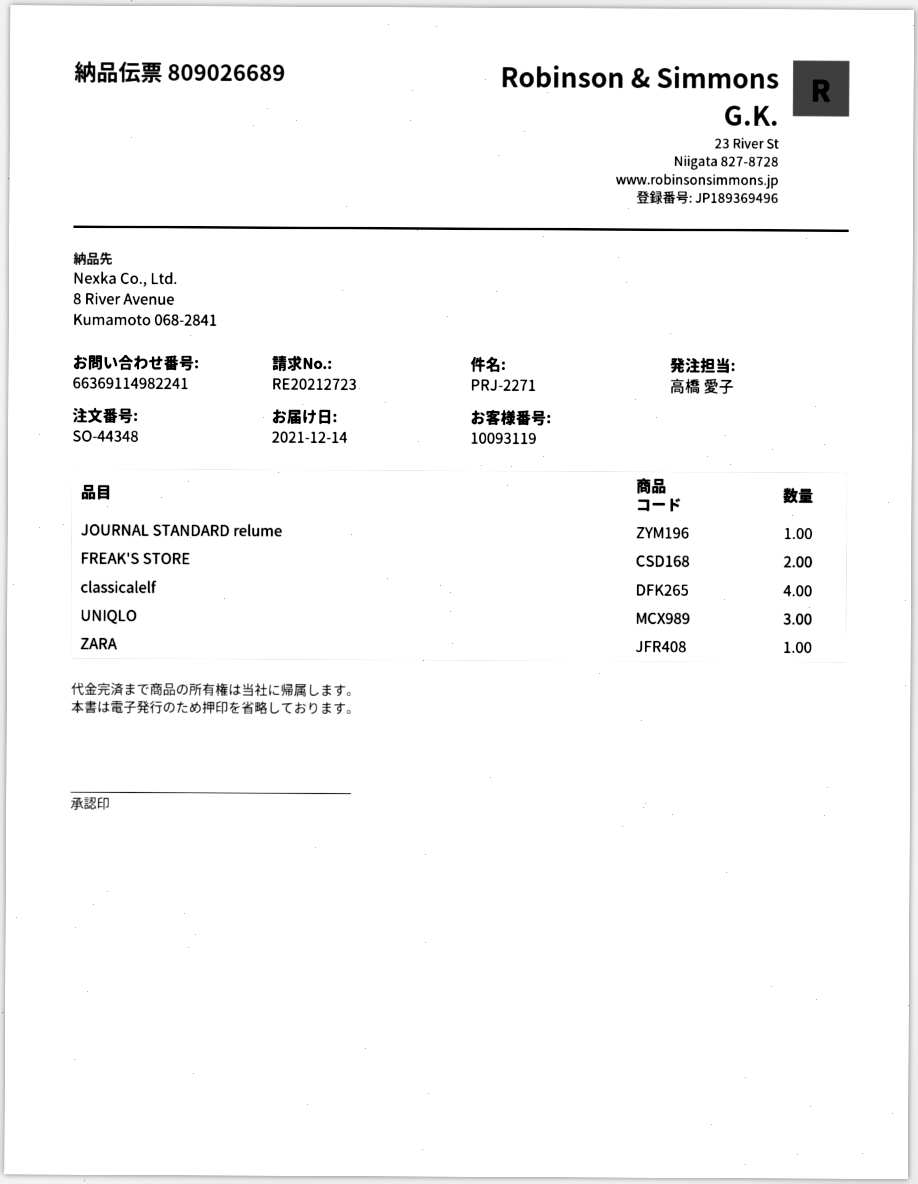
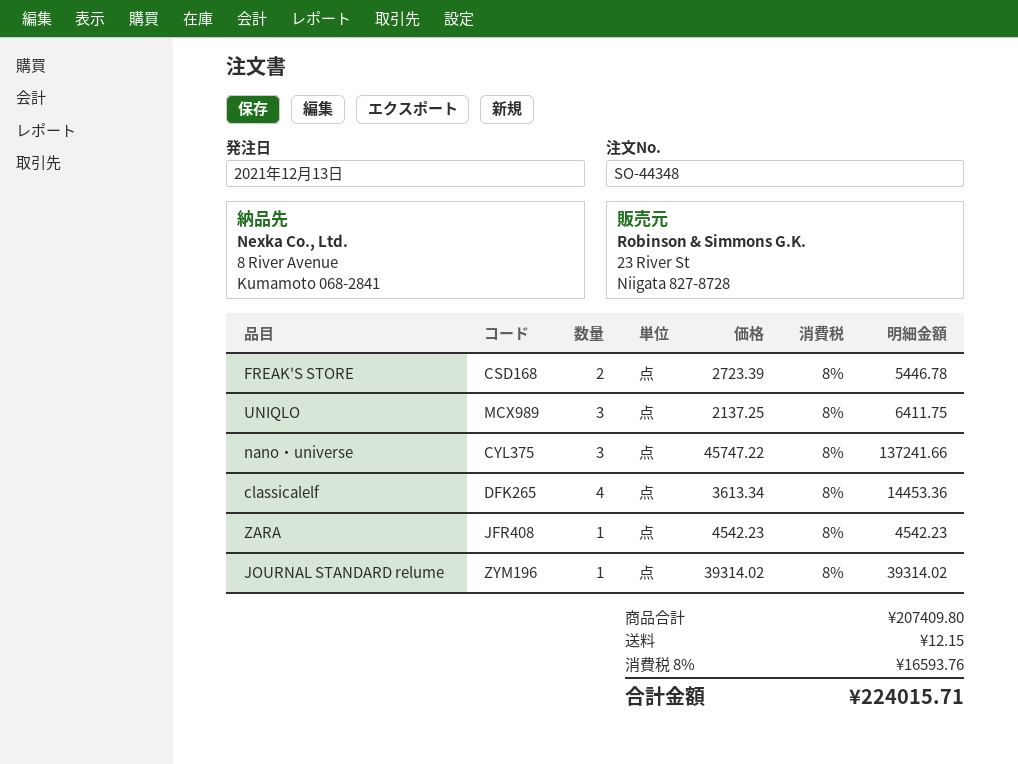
nano・universe: none -> 3

